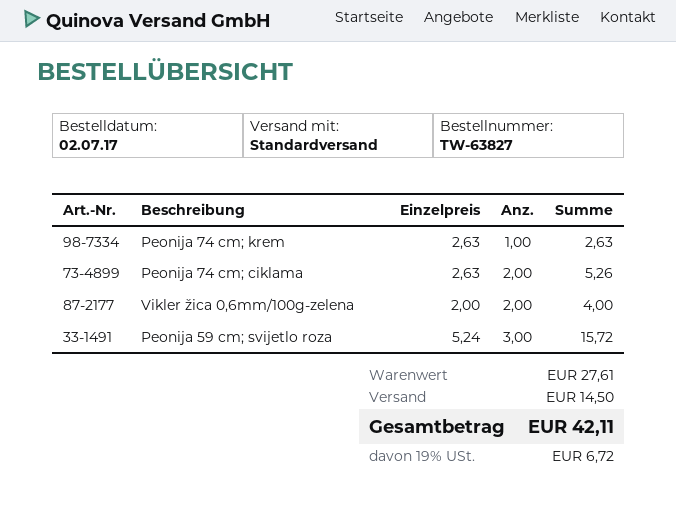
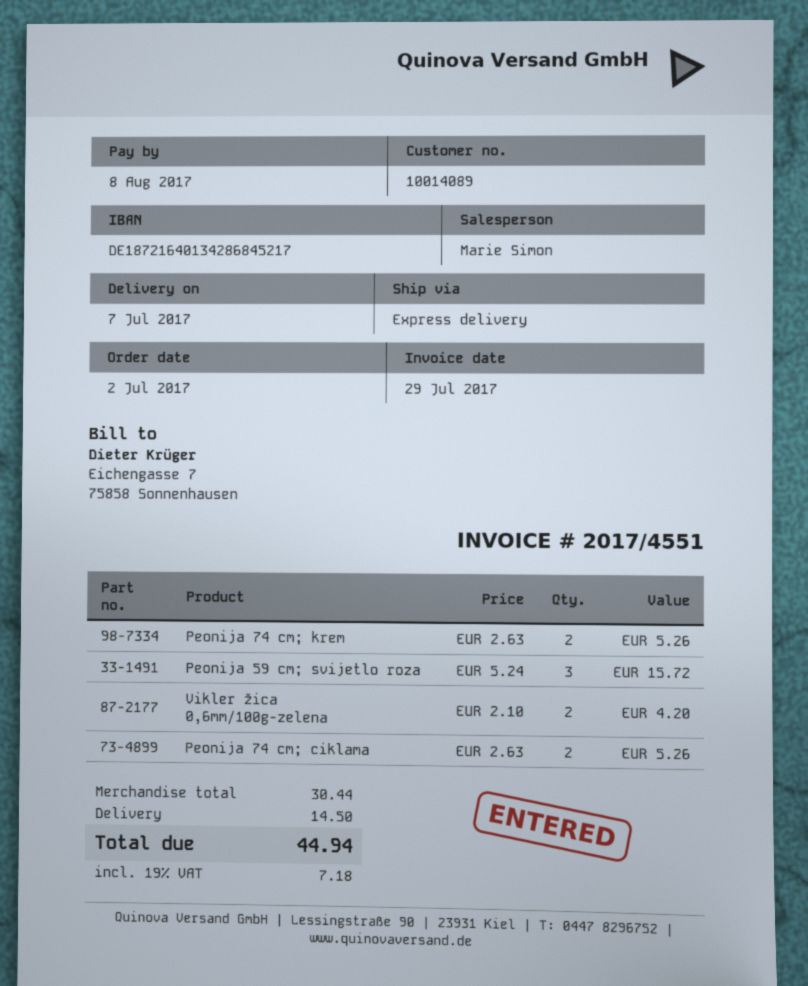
shipping method: standard -> express
Peonija 74 cm; krem: 1 x 2.63 = 2.63 -> 2 x 2.63 = 5.26
Vikler žica 0,6mm/100g-zelena: 2 x 2.00 = 4.00 -> 2 x 2.10 = 4.20
subtotal: 27.61 -> 30.44
tax: 19% = 6.72 -> 19% = 7.18
total: 42.11 -> 44.94

